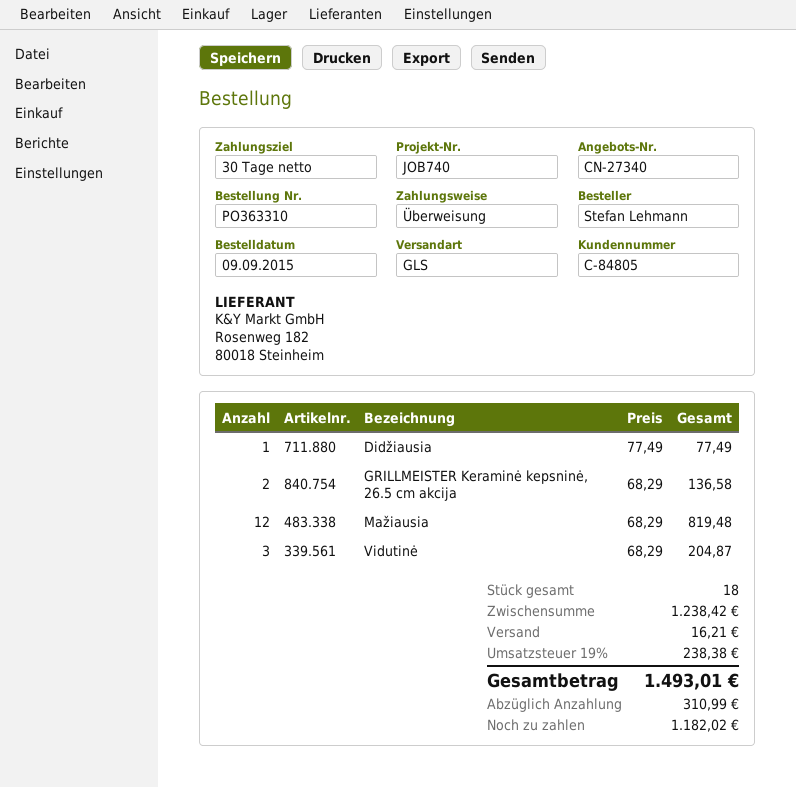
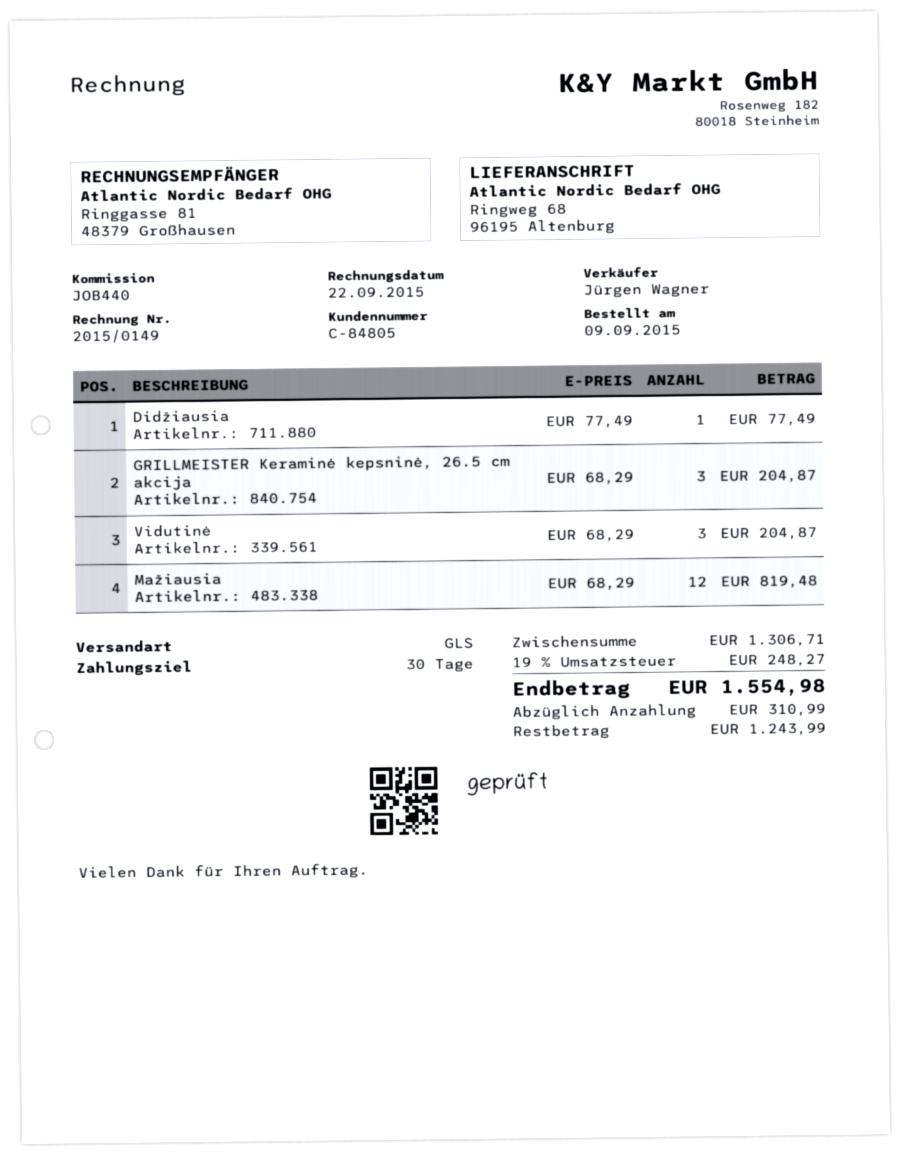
reference: JOB740 -> JOB440
GRILLMEISTER Keraminė kepsninė, 26.5 cm akcija: 2 x 68.29 = 136.58 -> 3 x 68.29 = 204.87
subtotal: 1238.42 -> 1306.71
shipping: 16.21 -> none
tax: 19% = 238.38 -> 19% = 248.27
total: 1493.01 -> 1554.98
balance: 1182.02 -> 1243.99

